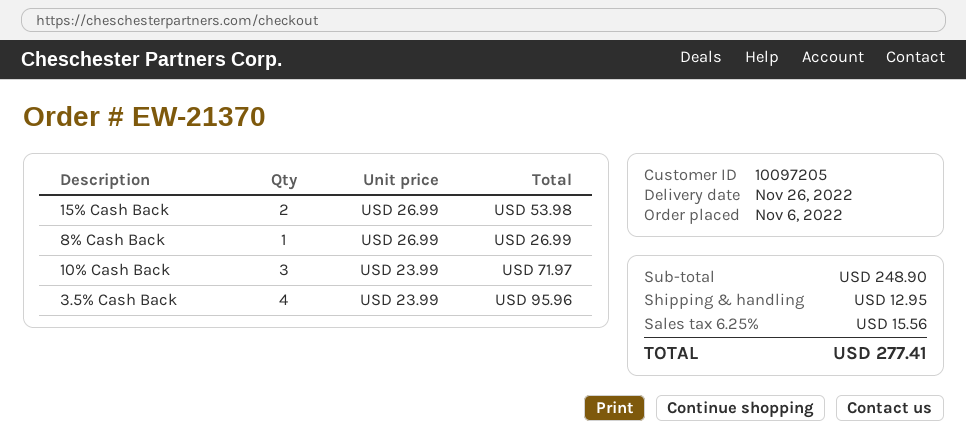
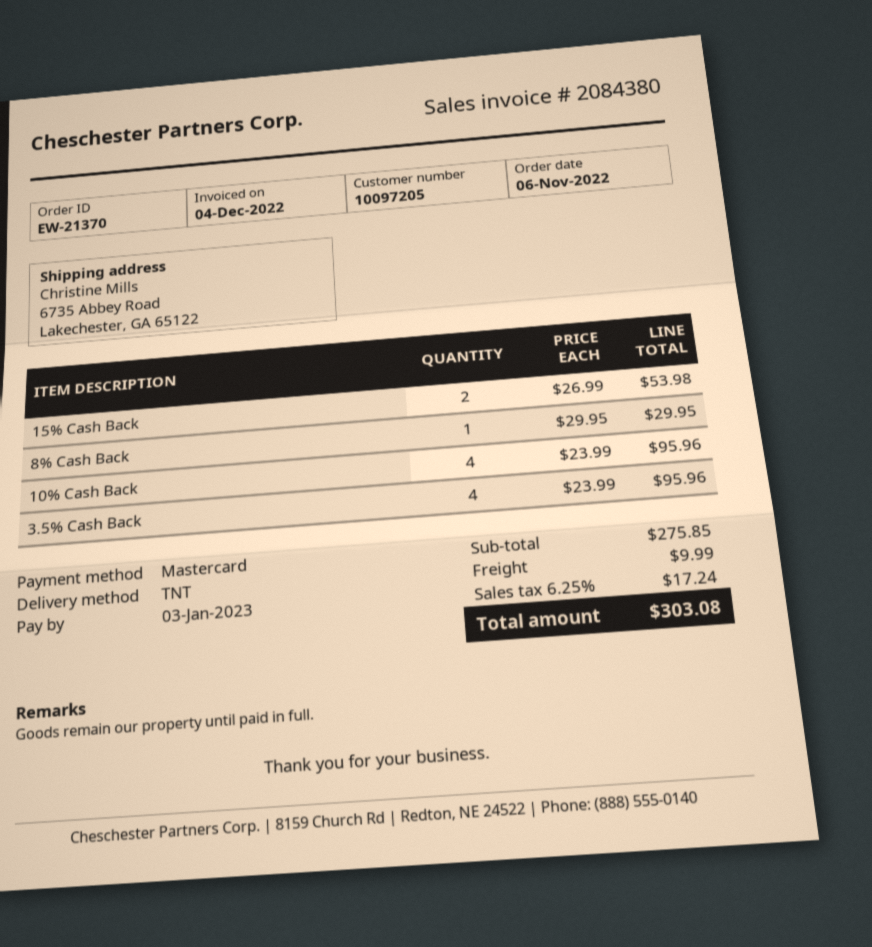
8% Cash Back: 1 x 26.99 = 26.99 -> 1 x 29.95 = 29.95
10% Cash Back: 3 x 23.99 = 71.97 -> 4 x 23.99 = 95.96
subtotal: 248.90 -> 275.85
shipping: 12.95 -> 9.99
tax: 6.25% = 15.56 -> 6.25% = 17.24
total: 277.41 -> 303.08

